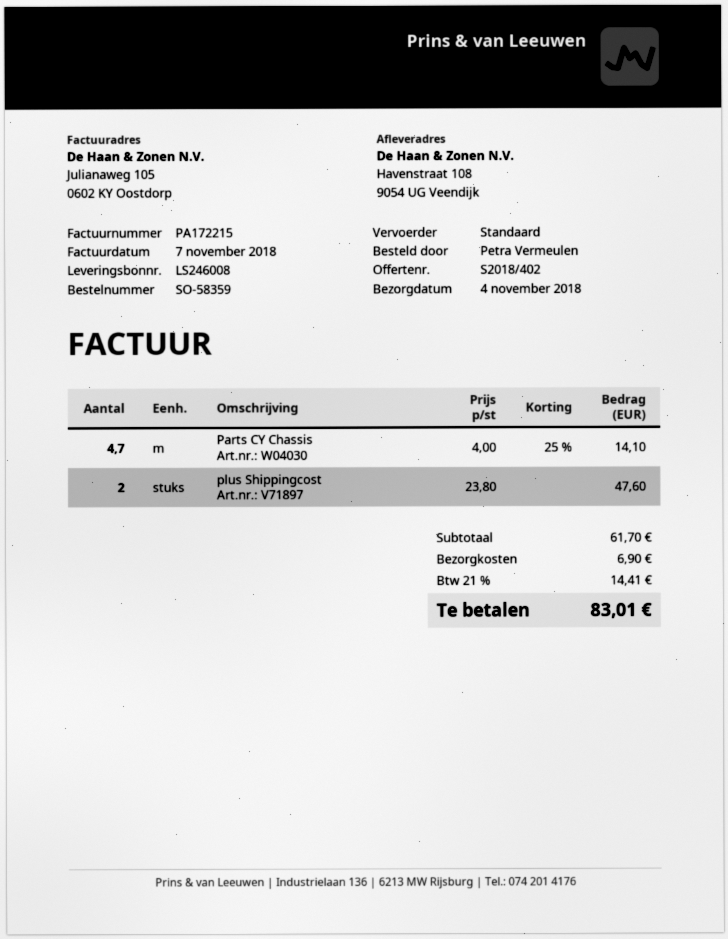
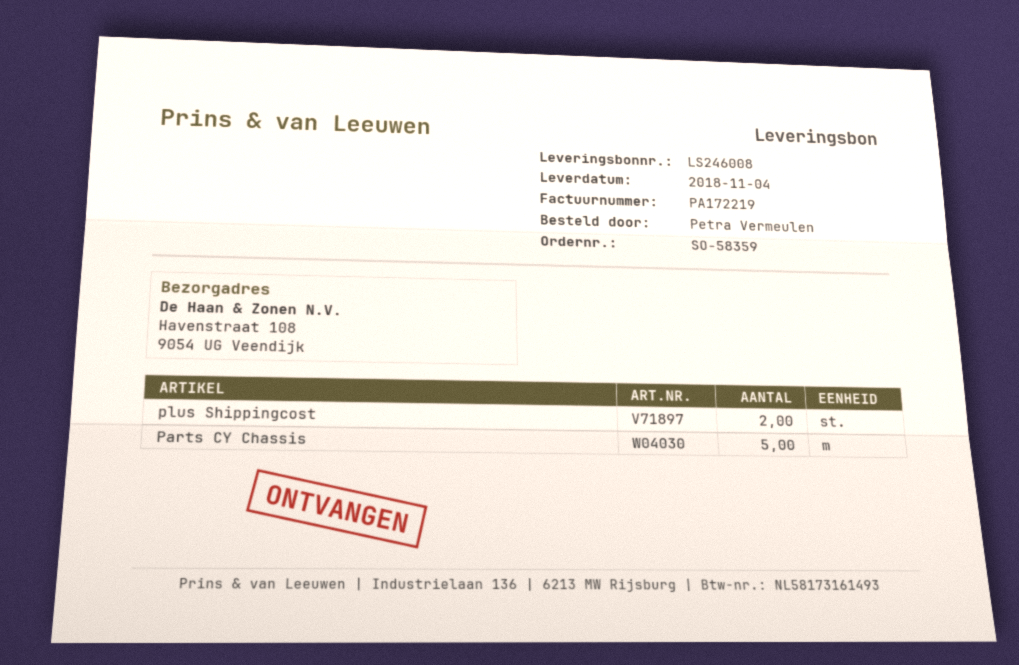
invoice number: PA172215 -> PA172219
Parts CY Chassis: 4.7 -> 5

